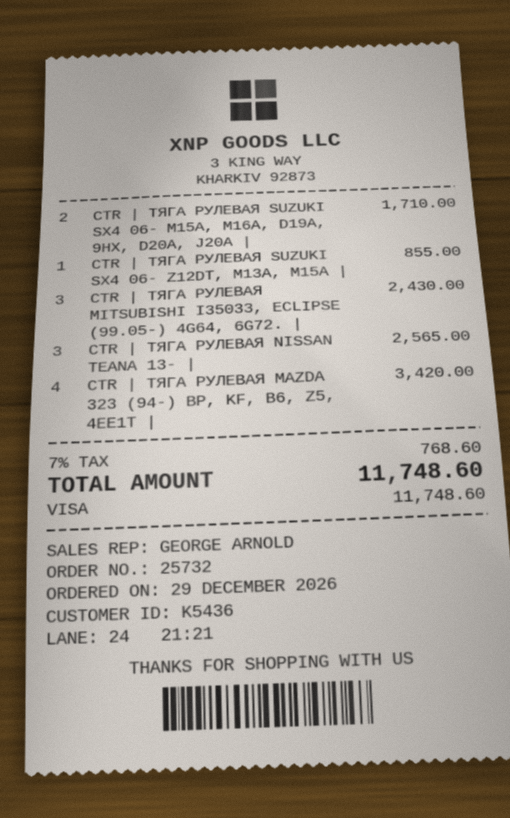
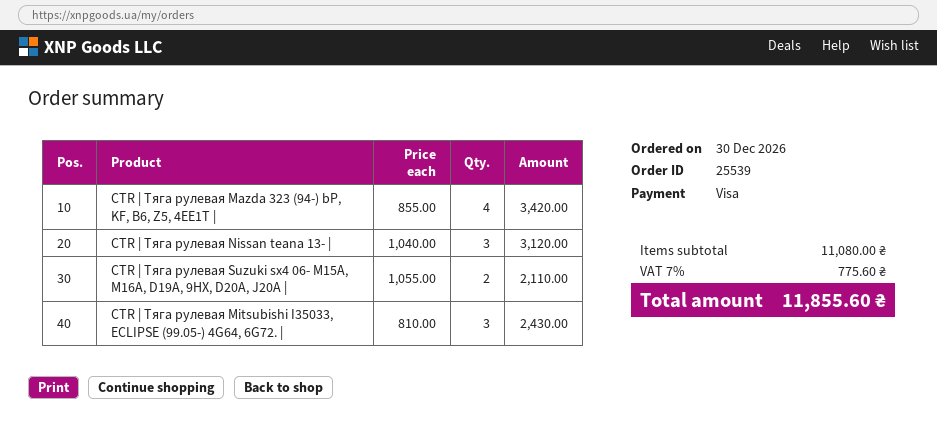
order number: 25732 -> 25539
order date: 2026-12-29 -> 2026-12-30
CTR | ТЯГА РУЛЕВАЯ SUZUKI SX4 06- M15A, M16A, D19A, 9HX, D20A, J20A |: 2 for 1710.00 -> 2 for 2110.00
CTR | ТЯГА РУЛЕВАЯ SUZUKI SX4 06- Z12DT, M13A, M15A |: 1 for 855.00 -> none
CTR | ТЯГА РУЛЕВАЯ NISSAN TEANA 13- |: 3 for 2565.00 -> 3 for 3120.00
tax: 7% = 768.60 -> 7% = 775.60
total: 11748.60 -> 11855.60

